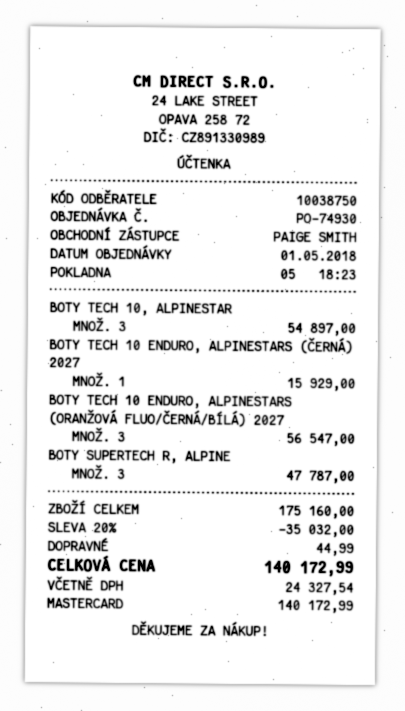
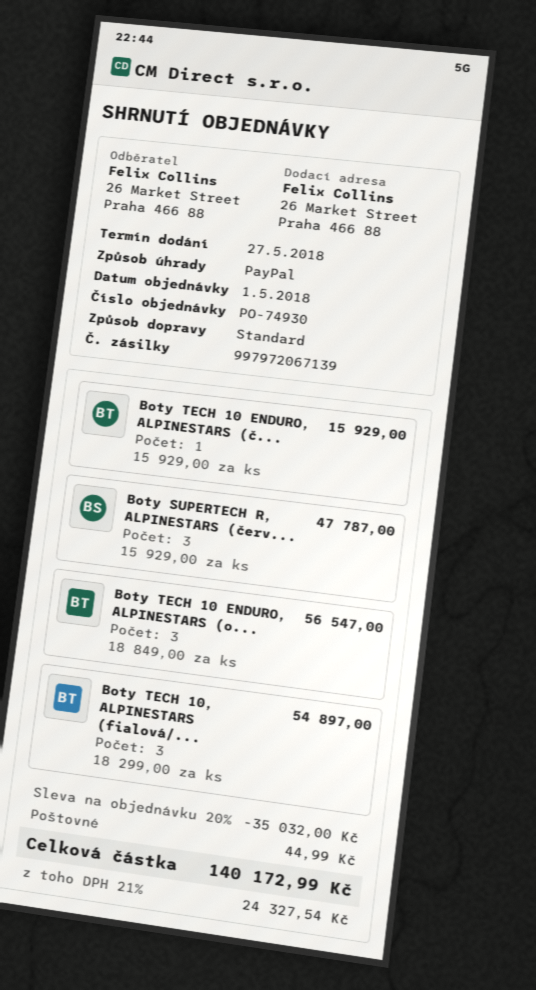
payment method: Mastercard -> PayPal

